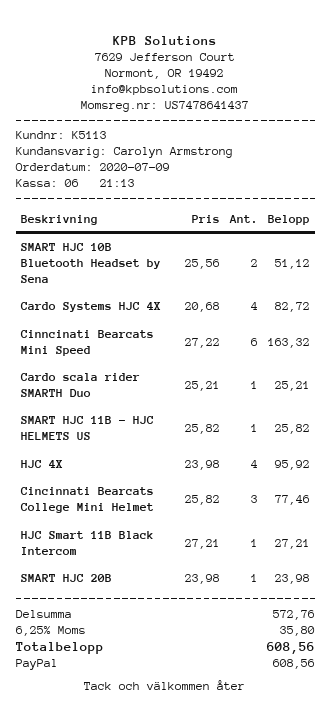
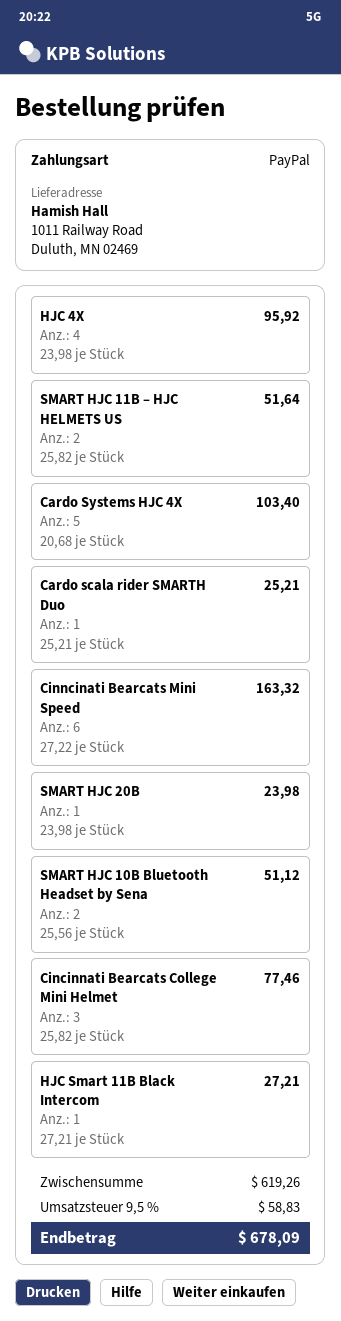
Cardo Systems HJC 4X: 4 x 20.68 = 82.72 -> 5 x 20.68 = 103.40
SMART HJC 11B – HJC HELMETS US: 1 x 25.82 = 25.82 -> 2 x 25.82 = 51.64
subtotal: 572.76 -> 619.26
tax: 6.25% = 35.80 -> 9.5% = 58.83
total: 608.56 -> 678.09

